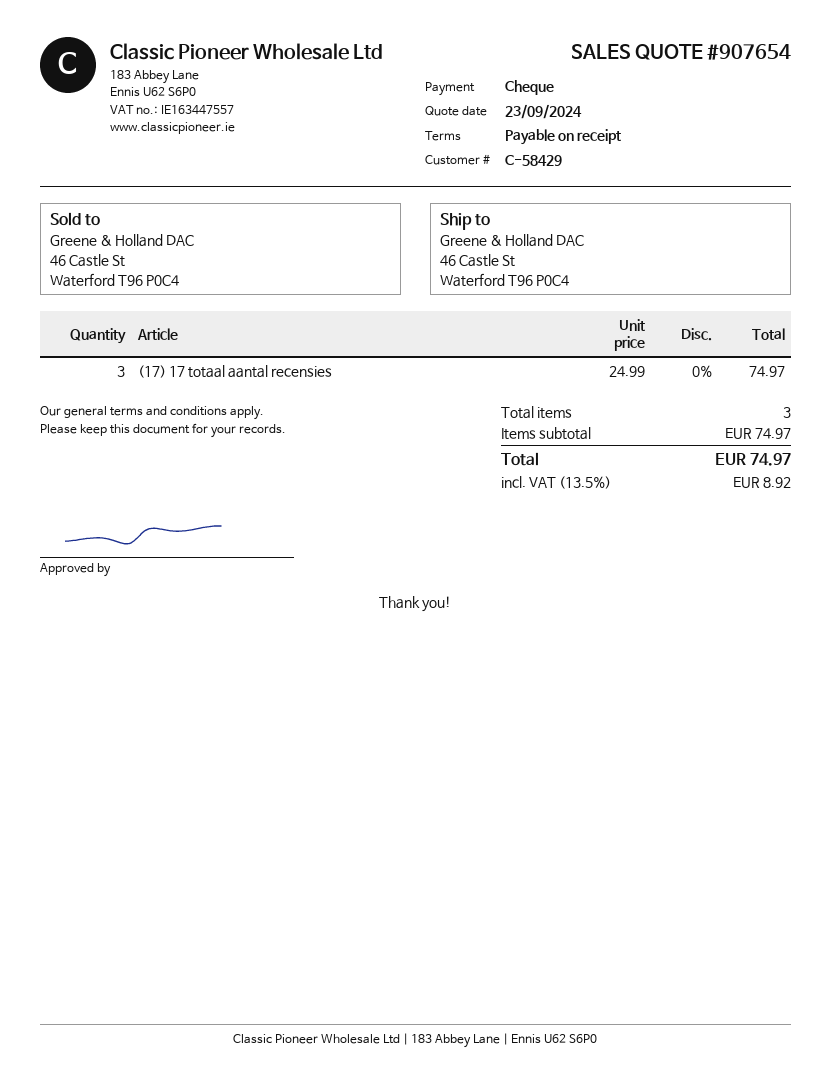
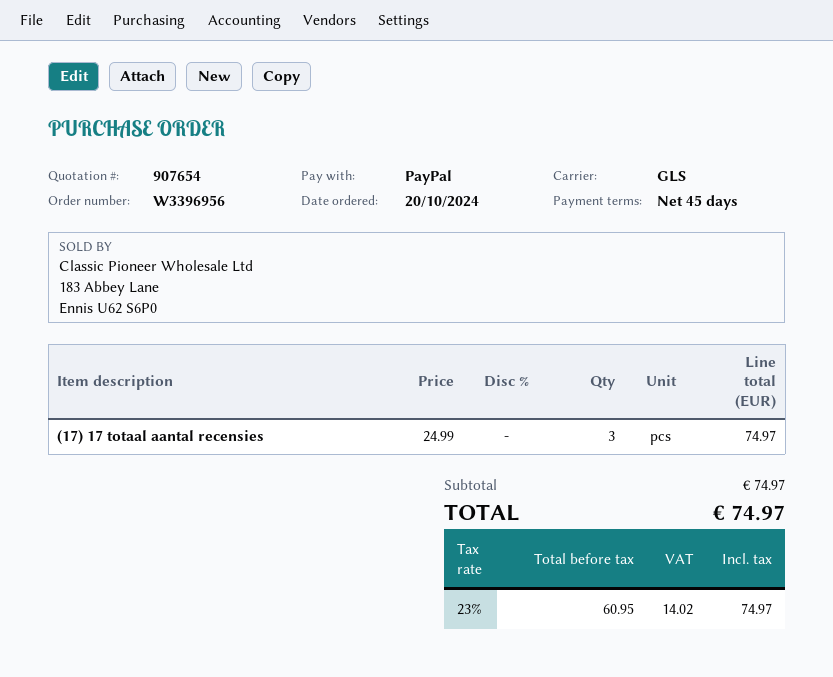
payment terms: on receipt -> 45 days
payment method: cheque -> PayPal
tax: 13.5% = 8.92 -> 23% = 14.02

